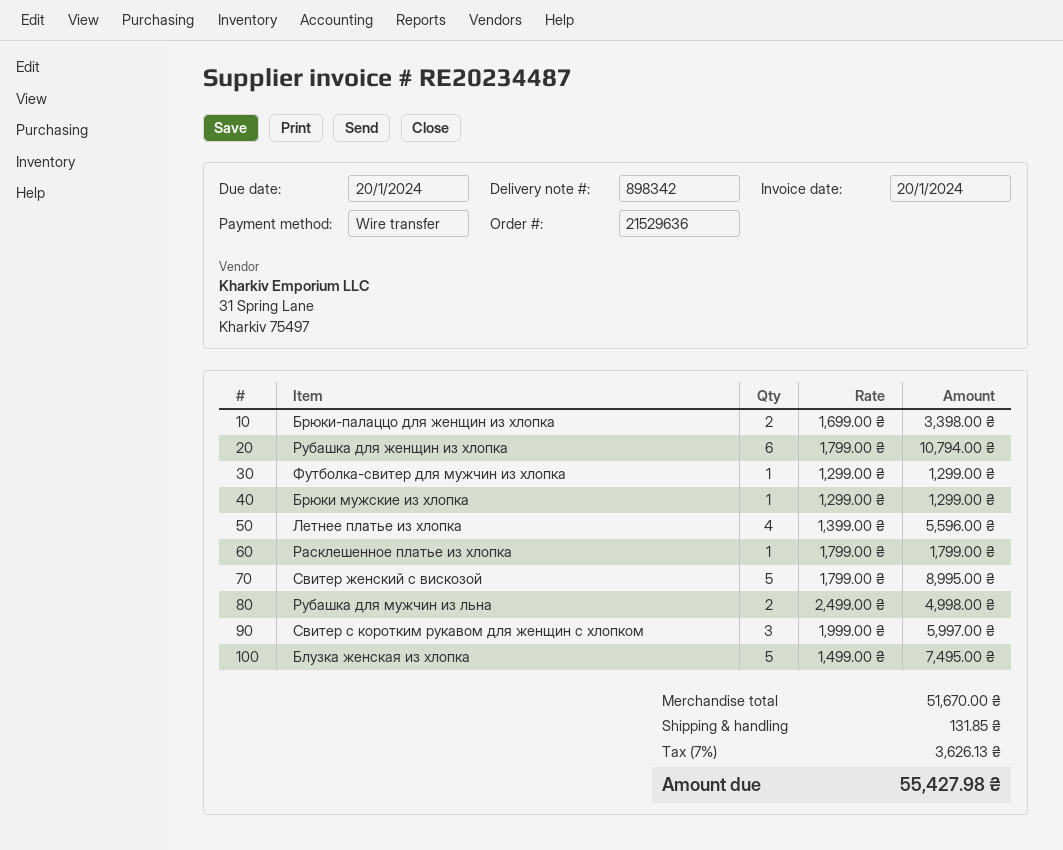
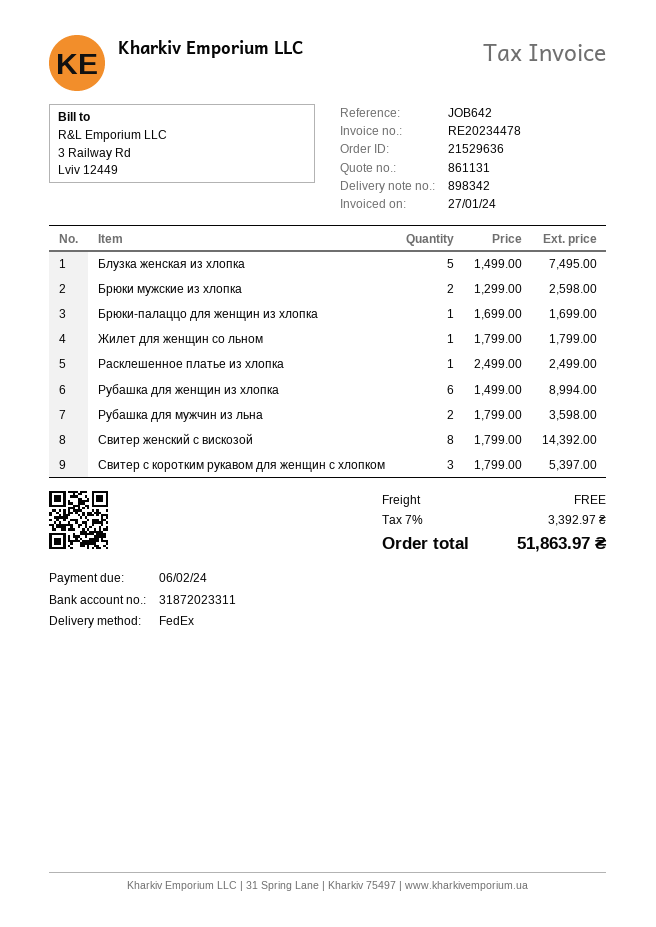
invoice number: RE20234487 -> RE20234478
invoice date: 2024-01-20 -> 2024-01-27
due date: 2024-01-20 -> 2024-02-06
Брюки-палаццо для женщин из хлопка: 2 x 1699.00 = 3398.00 -> 1 x 1699.00 = 1699.00
Рубашка для женщин из хлопка: 6 x 1799.00 = 10794.00 -> 6 x 1499.00 = 8994.00
Футболка-свитер для мужчин из хлопка: 1 x 1299.00 = 1299.00 -> none
Брюки мужские из хлопка: 1 x 1299.00 = 1299.00 -> 2 x 1299.00 = 2598.00
Летнее платье из хлопка: 4 x 1399.00 = 5596.00 -> none
Расклешенное платье из хлопка: 1 x 1799.00 = 1799.00 -> 1 x 2499.00 = 2499.00
Свитер женский с вискозой: 5 x 1799.00 = 8995.00 -> 8 x 1799.00 = 14392.00
Рубашка для мужчин из льна: 2 x 2499.00 = 4998.00 -> 2 x 1799.00 = 3598.00
Свитер с коротким рукавом для женщин с хлопком: 3 x 1999.00 = 5997.00 -> 3 x 1799.00 = 5397.00
Жилет для женщин со льном: none -> 1 x 1799.00 = 1799.00
shipping: 131.85 -> 0.00
tax: 7% = 3626.13 -> 7% = 3392.97
total: 55427.98 -> 51863.97

